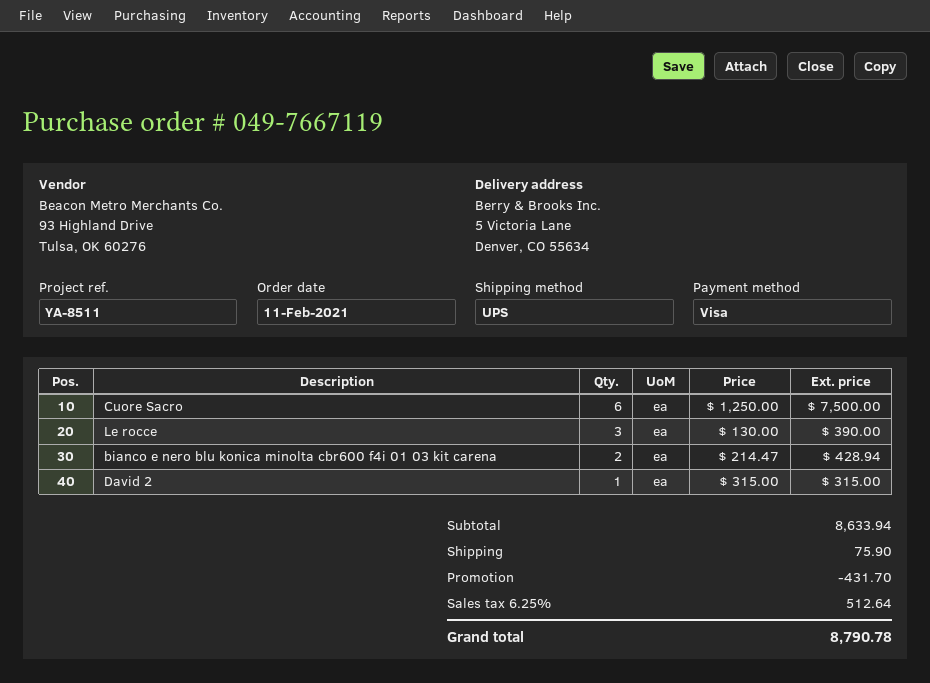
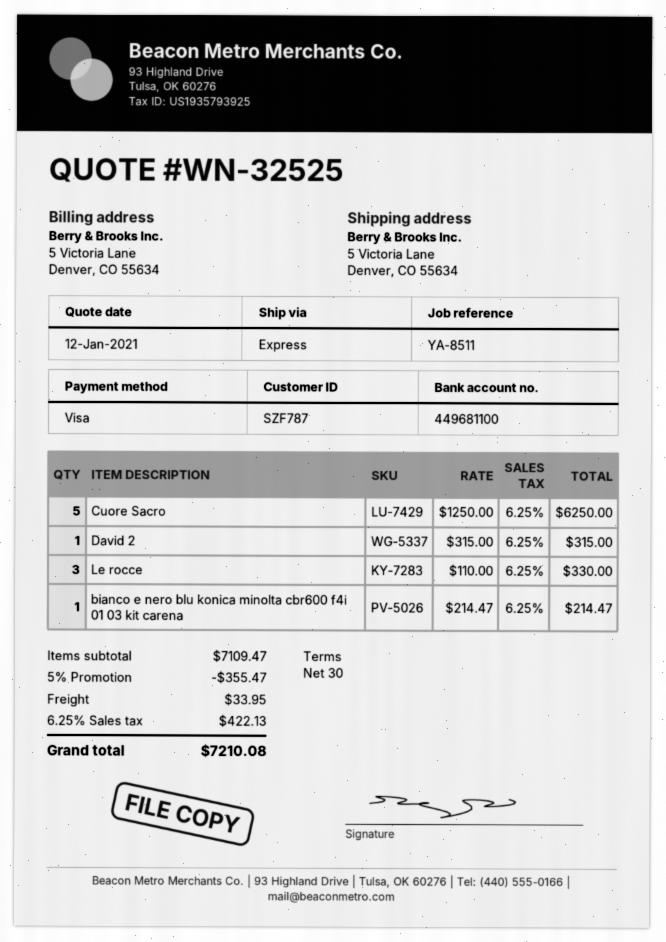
shipping method: UPS -> express
Cuore Sacro: 6 x 1250.00 = 7500.00 -> 5 x 1250.00 = 6250.00
Le rocce: 3 x 130.00 = 390.00 -> 3 x 110.00 = 330.00
bianco e nero blu konica minolta cbr600 f4i 01 03 kit carena: 2 x 214.47 = 428.94 -> 1 x 214.47 = 214.47
subtotal: 8633.94 -> 7109.47
discount: 431.70 -> 355.47
shipping: 75.90 -> 33.95
tax: 6.25% = 512.64 -> 6.25% = 422.13
total: 8790.78 -> 7210.08

